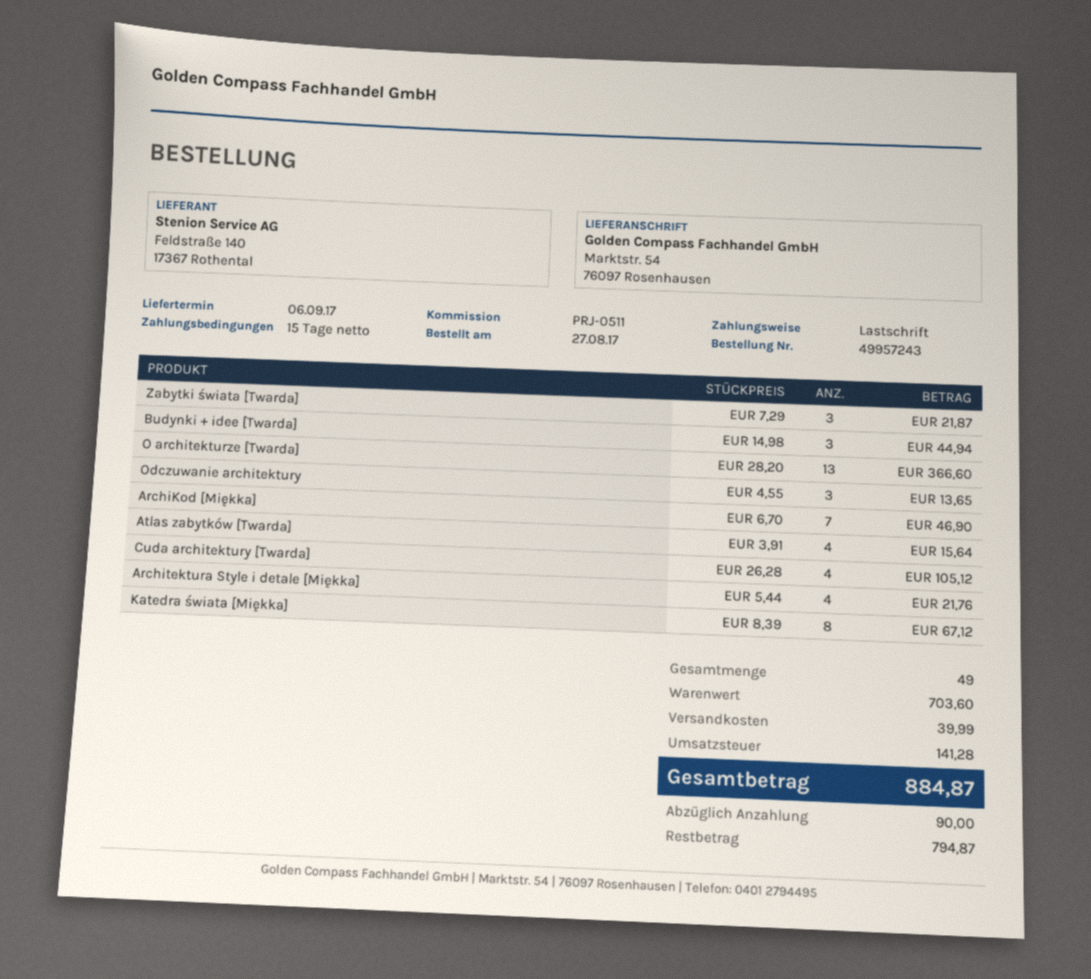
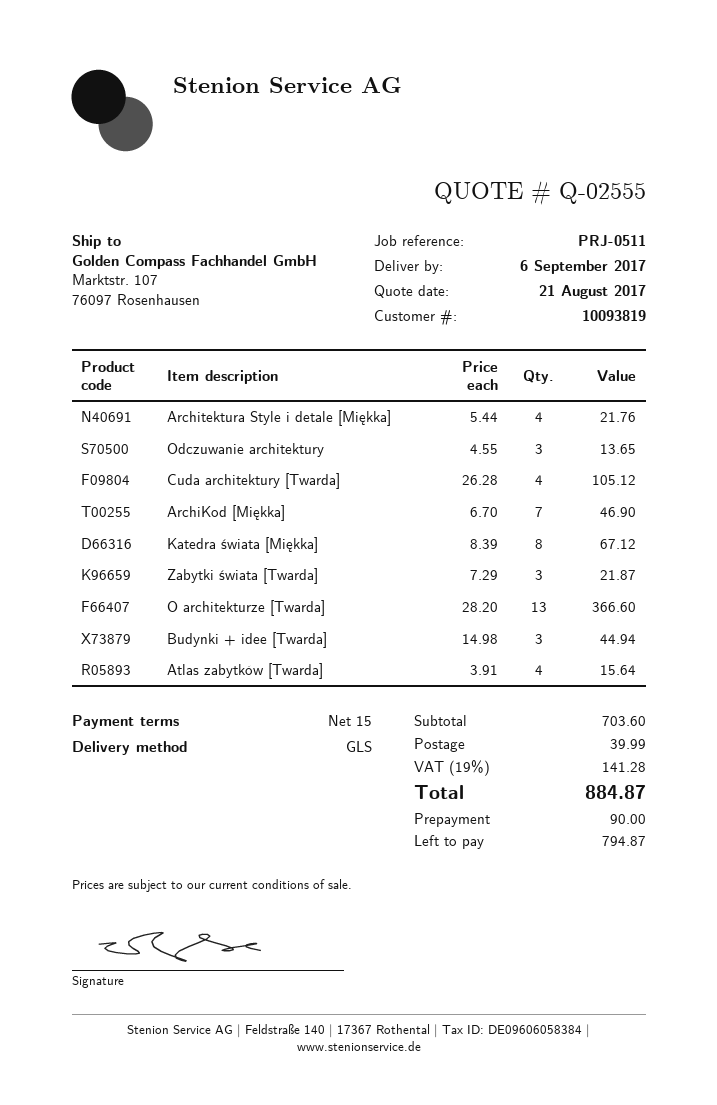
ship to: Marktstr. 54, 76097 Rosenhausen -> Marktstr. 107, 76097 Rosenhausen

